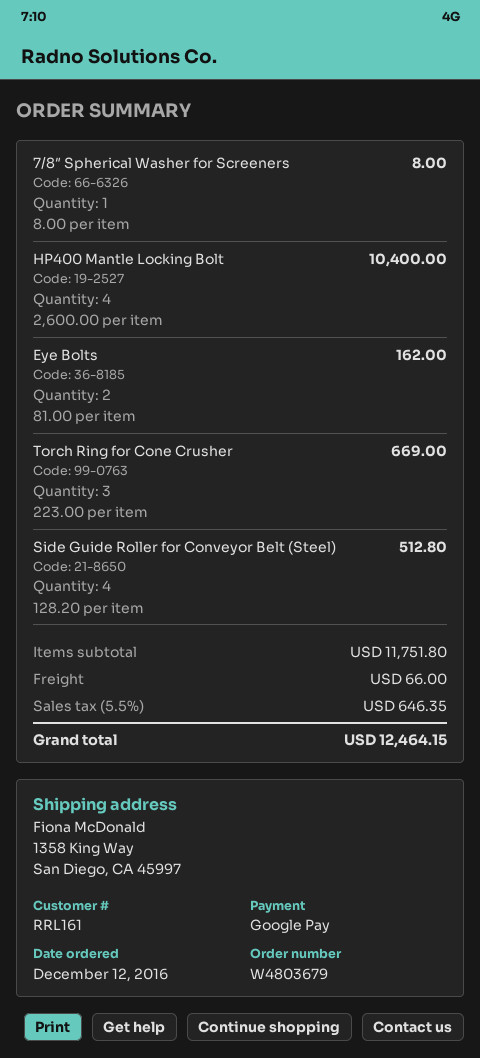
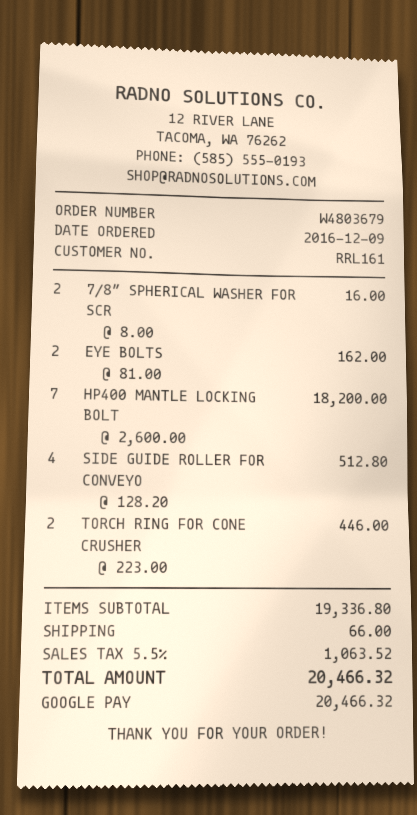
order date: 2016-12-12 -> 2016-12-09
7/8″ Spherical Washer for Screeners: 1 x 8.00 = 8.00 -> 2 x 8.00 = 16.00
HP400 Mantle Locking Bolt: 4 x 2600.00 = 10400.00 -> 7 x 2600.00 = 18200.00
Torch Ring for Cone Crusher: 3 x 223.00 = 669.00 -> 2 x 223.00 = 446.00
subtotal: 11751.80 -> 19336.80
tax: 5.5% = 646.35 -> 5.5% = 1063.52
total: 12464.15 -> 20466.32

